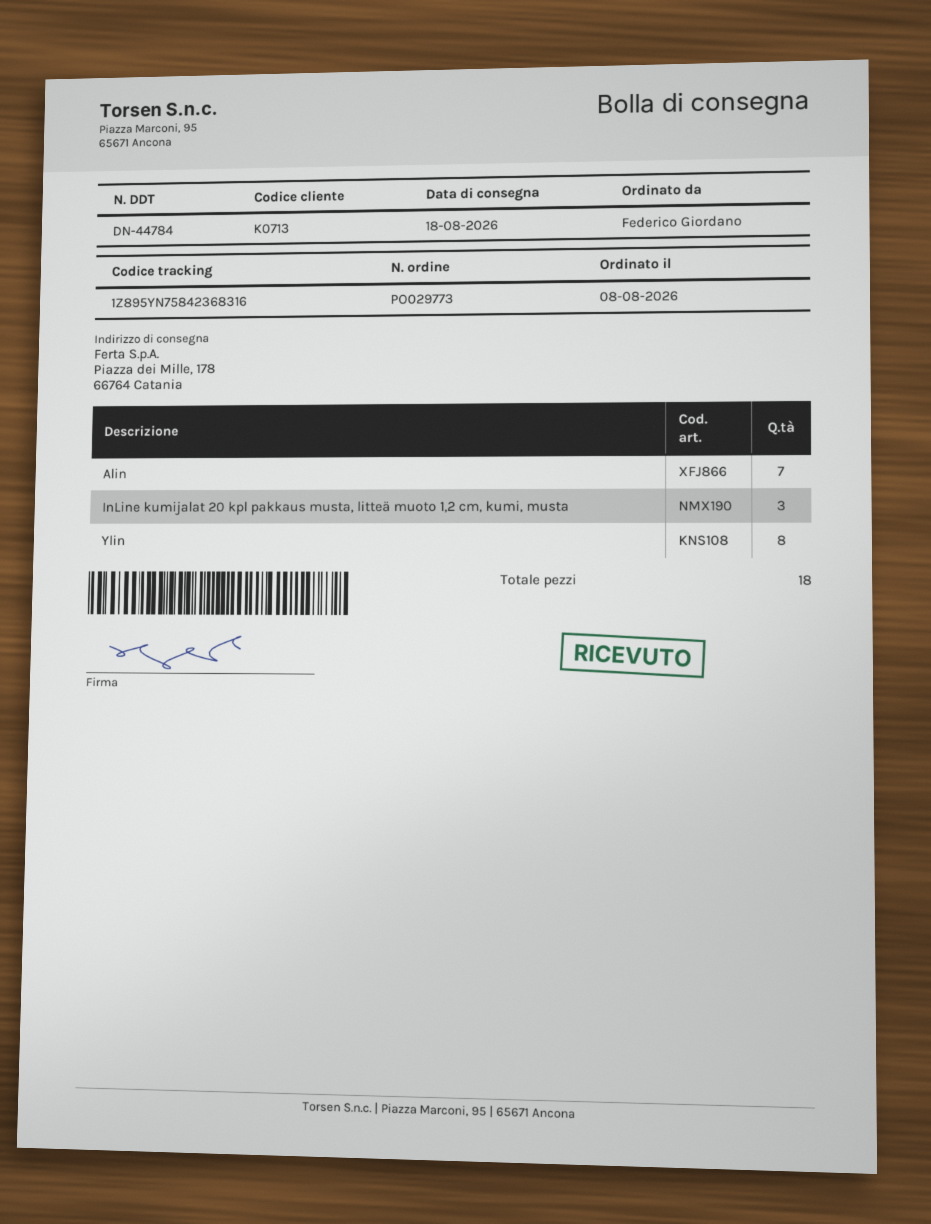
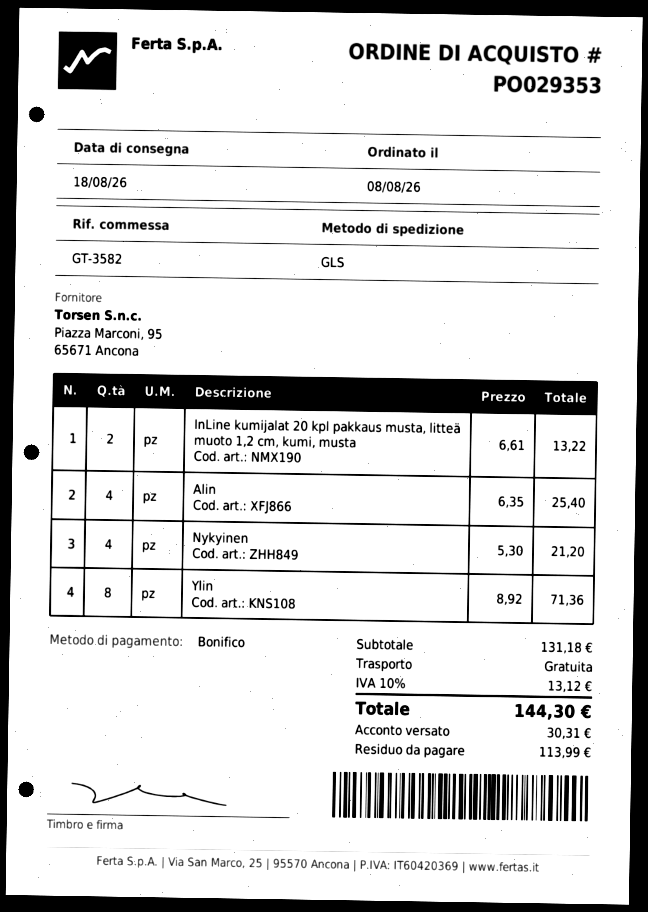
order number: PO029773 -> PO029353
Alin: 7 -> 4
InLine kumijalat 20 kpl pakkaus musta, litteä muoto 1,2 cm, kumi, musta: 3 -> 2
Nykyinen: none -> 4

